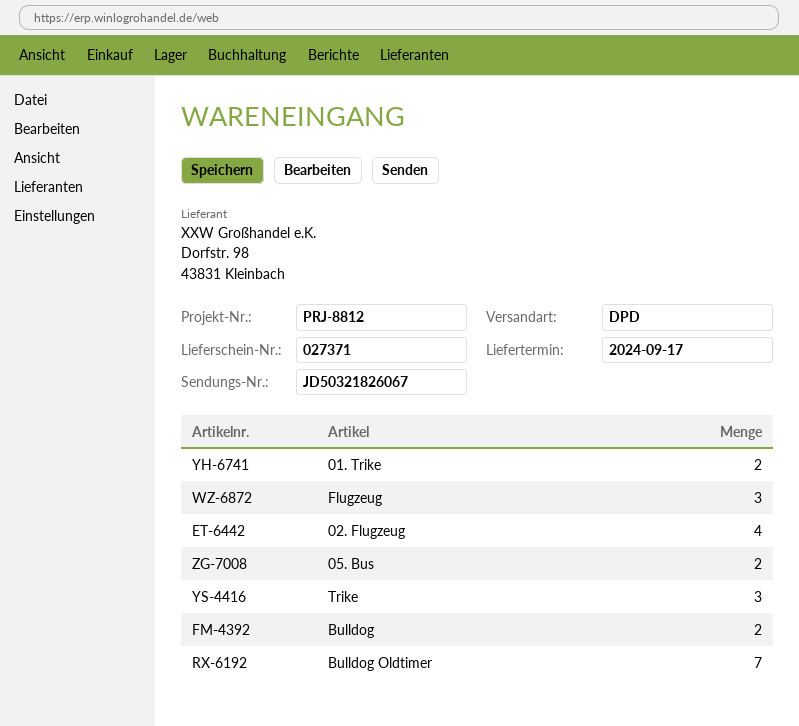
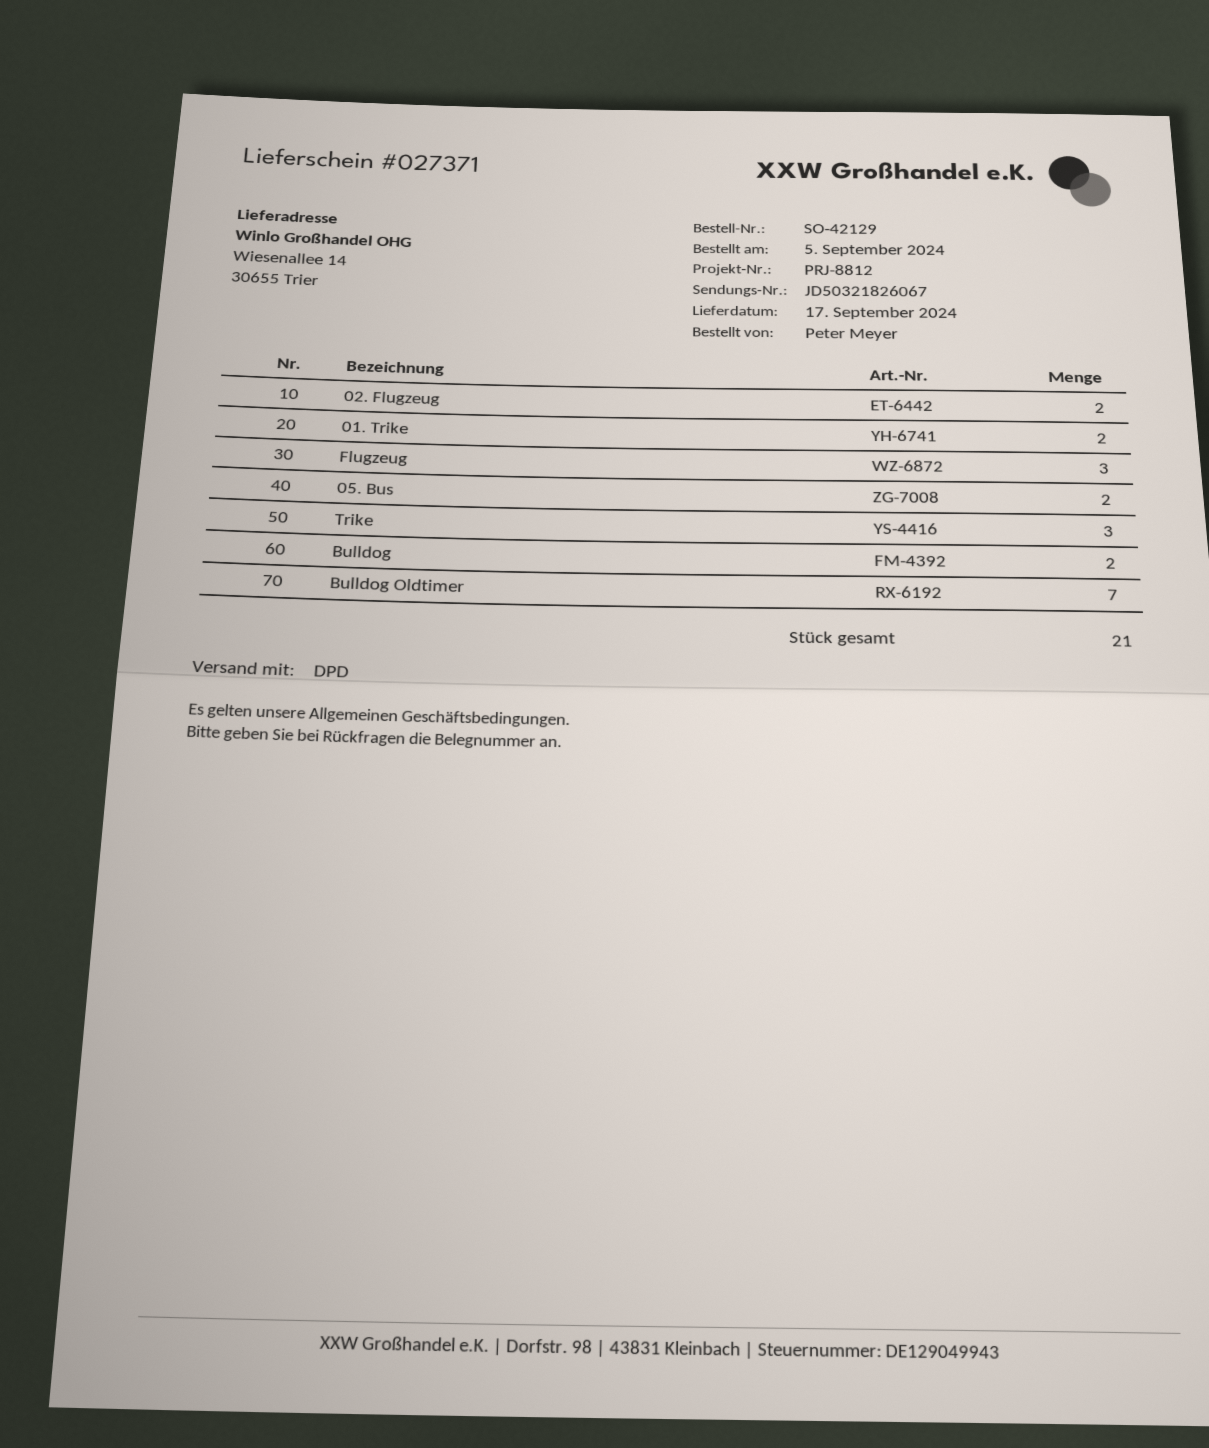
02. Flugzeug: 4 -> 2

